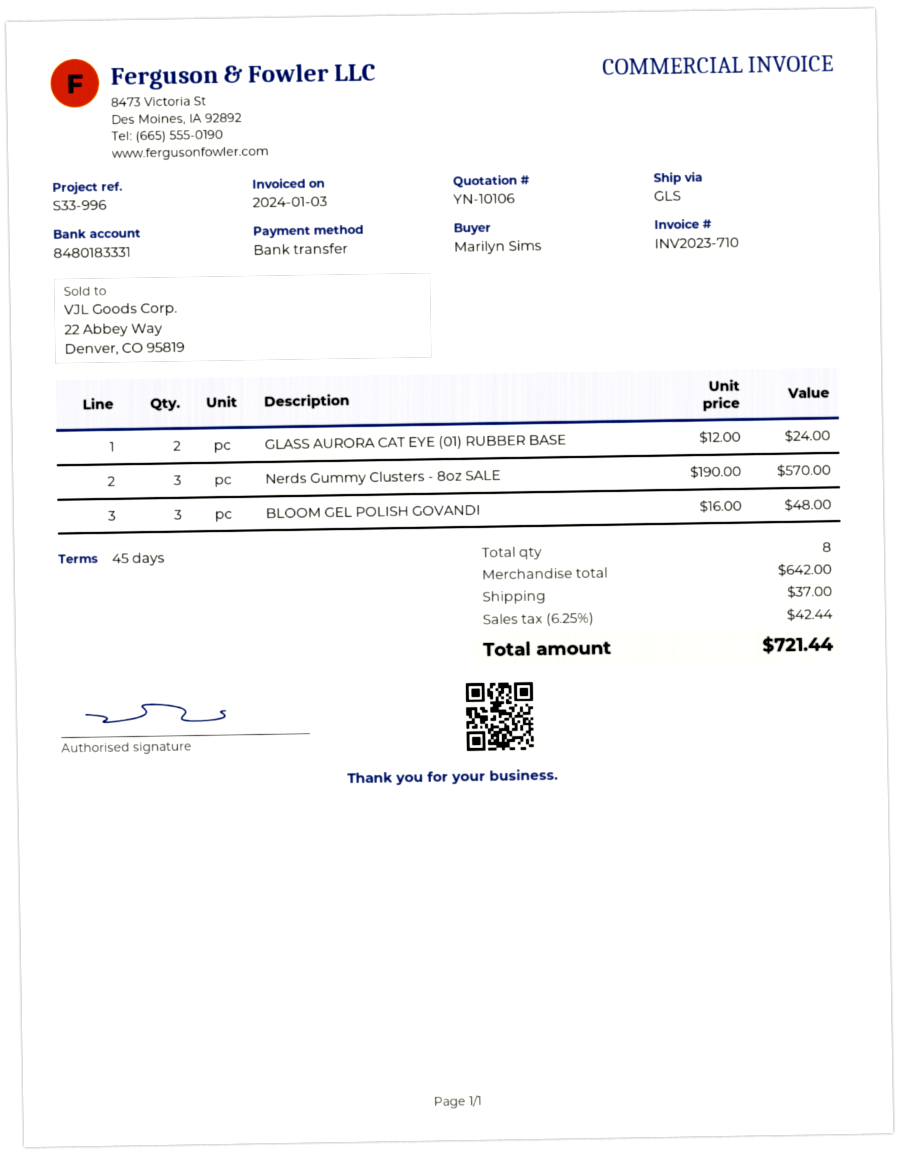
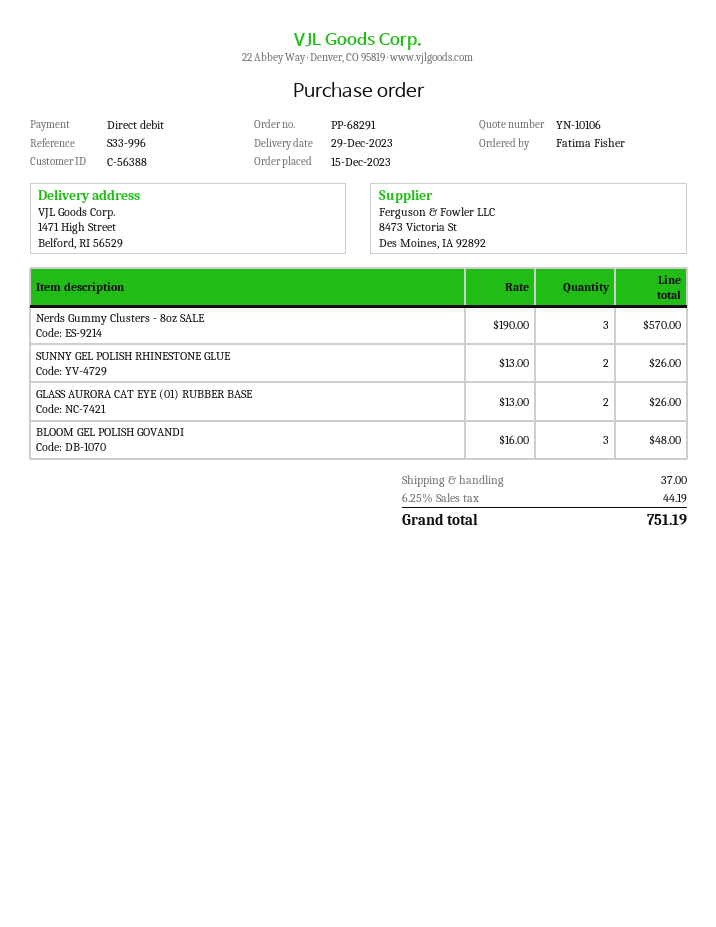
ordered by: Marilyn Sims -> Fatima Fisher
payment method: bank transfer -> direct debit
GLASS AURORA CAT EYE (01) RUBBER BASE: 2 x 12.00 = 24.00 -> 2 x 13.00 = 26.00
SUNNY GEL POLISH RHINESTONE GLUE: none -> 2 x 13.00 = 26.00
tax: 6.25% = 42.44 -> 6.25% = 44.19
total: 721.44 -> 751.19

